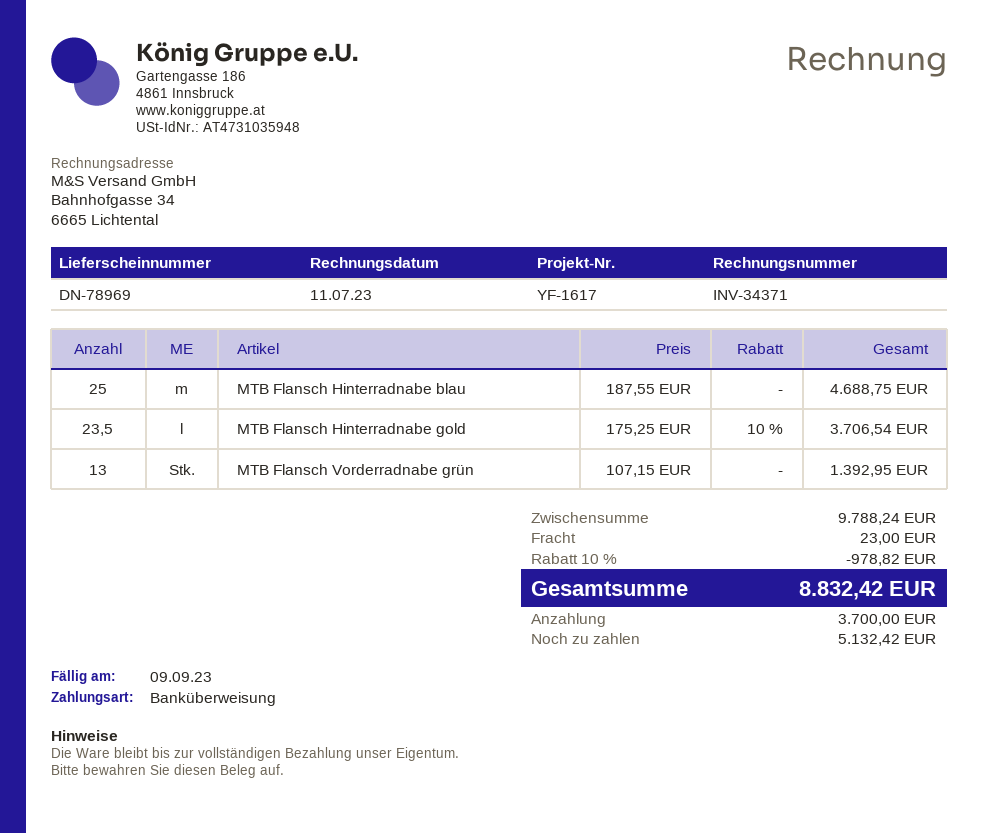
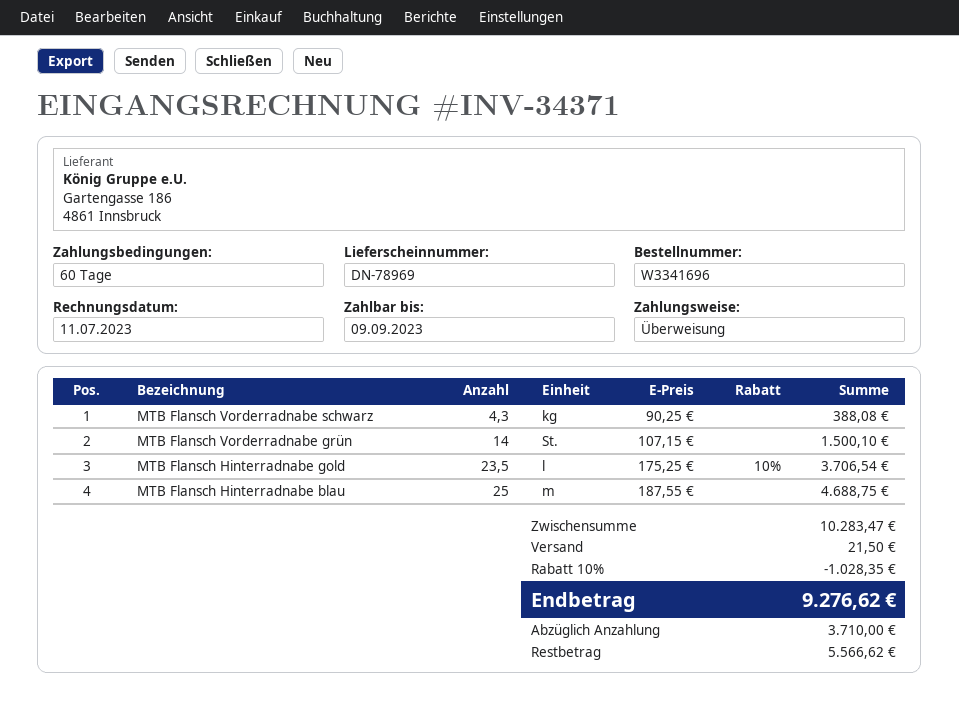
MTB Flansch Vorderradnabe grün: 13 x 107.15 = 1392.95 -> 14 x 107.15 = 1500.10
MTB Flansch Vorderradnabe schwarz: none -> 4.3 x 90.25 = 388.08
subtotal: 9788.24 -> 10283.47
discount: 10% = 978.82 -> 10% = 1028.35
shipping: 23.00 -> 21.50
total: 8832.42 -> 9276.62
deposit: 3700.00 -> 3710.00
balance: 5132.42 -> 5566.62

